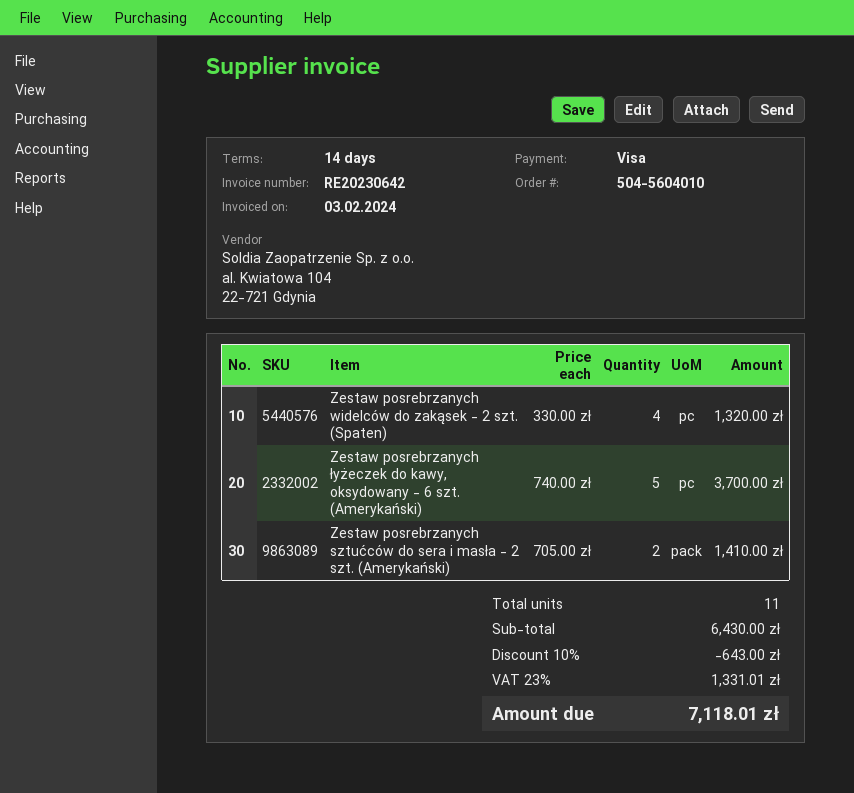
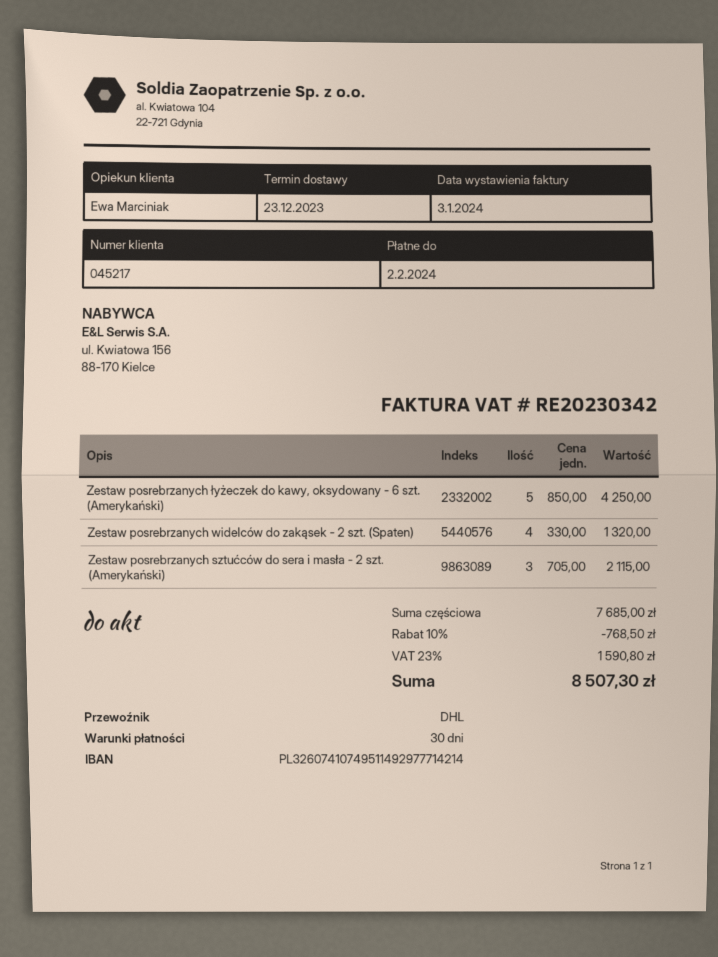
invoice number: RE20230642 -> RE20230342
invoice date: 2024-02-03 -> 2024-01-03
payment terms: 14 days -> 30 days
Zestaw posrebrzanych łyżeczek do kawy, oksydowany - 6 szt. (Amerykański): 5 x 740.00 = 3700.00 -> 5 x 850.00 = 4250.00
Zestaw posrebrzanych sztućców do sera i masła - 2 szt. (Amerykański): 2 x 705.00 = 1410.00 -> 3 x 705.00 = 2115.00
subtotal: 6430.00 -> 7685.00
discount: 10% = 643.00 -> 10% = 768.50
tax: 23% = 1331.01 -> 23% = 1590.80
total: 7118.01 -> 8507.30

